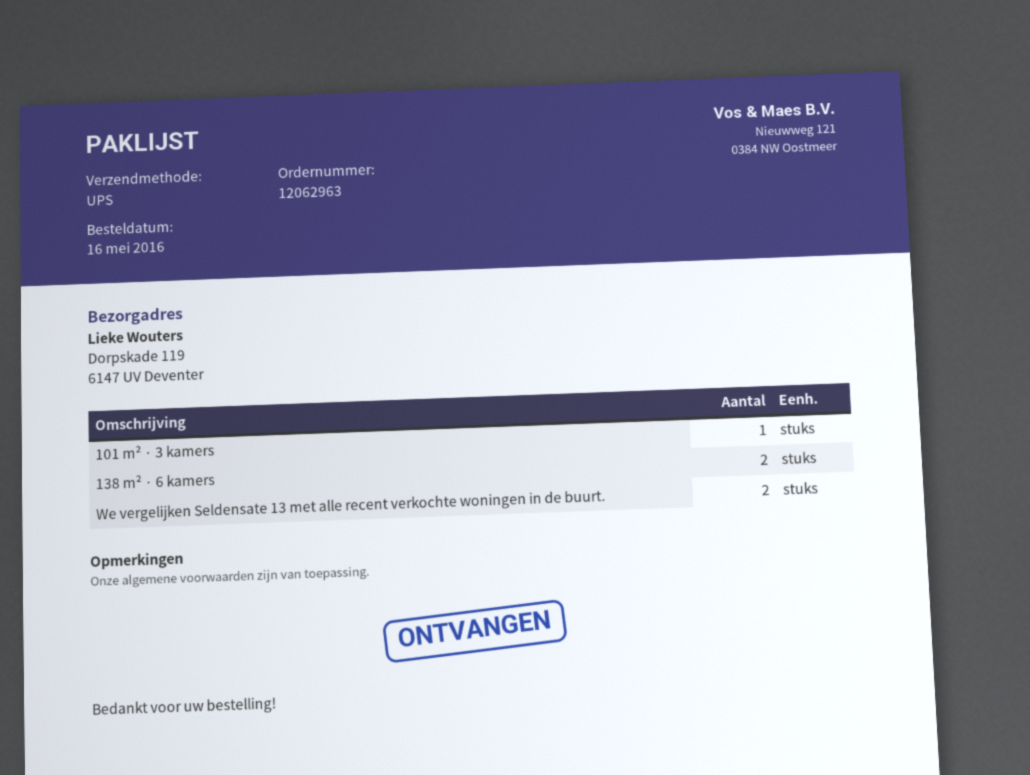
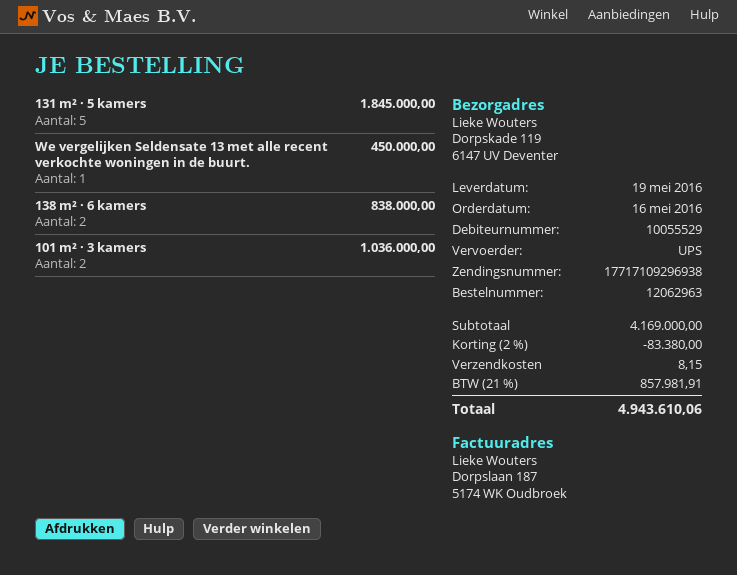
101 m² · 3 kamers: 1 -> 2
We vergelijken Seldensate 13 met alle recent verkochte woningen in de buurt.: 2 -> 1
131 m² · 5 kamers: none -> 5

